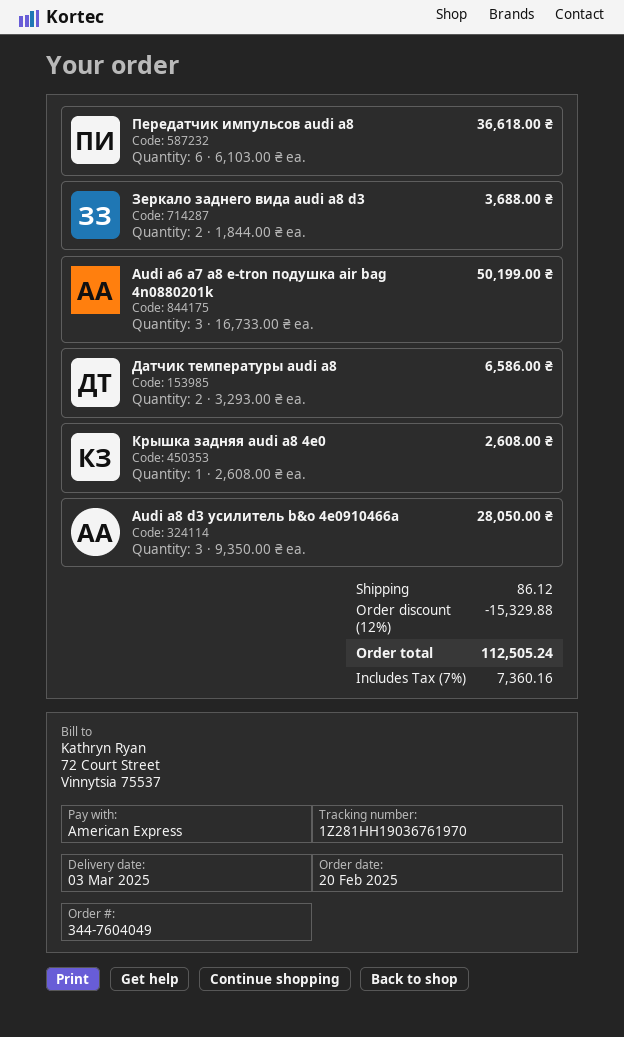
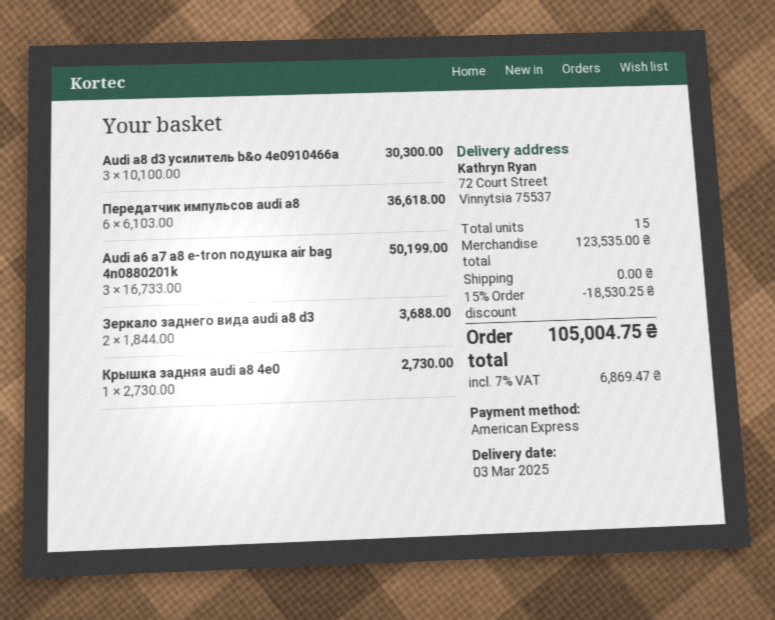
Датчик температуры audi a8: 2 x 3293.00 = 6586.00 -> none
Крышка задняя audi a8 4e0: 1 x 2608.00 = 2608.00 -> 1 x 2730.00 = 2730.00
Audi a8 d3 усилитель b&o 4e0910466a: 3 x 9350.00 = 28050.00 -> 3 x 10100.00 = 30300.00
discount: 12% = 15329.88 -> 15% = 18530.25
shipping: 86.12 -> 0.00
tax: 7% = 7360.16 -> 7% = 6869.47
total: 112505.24 -> 105004.75

